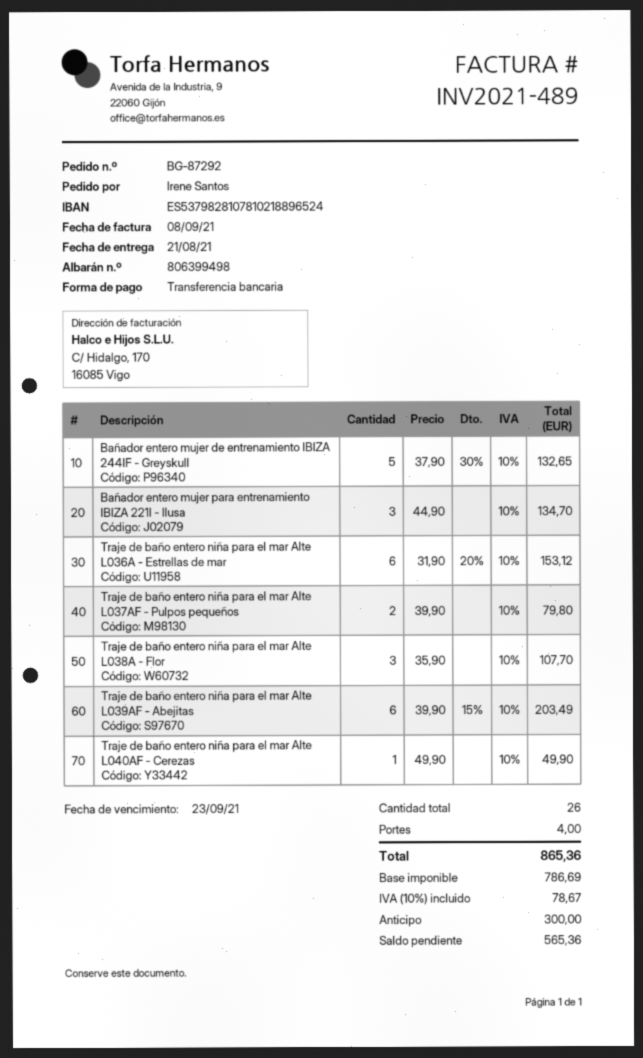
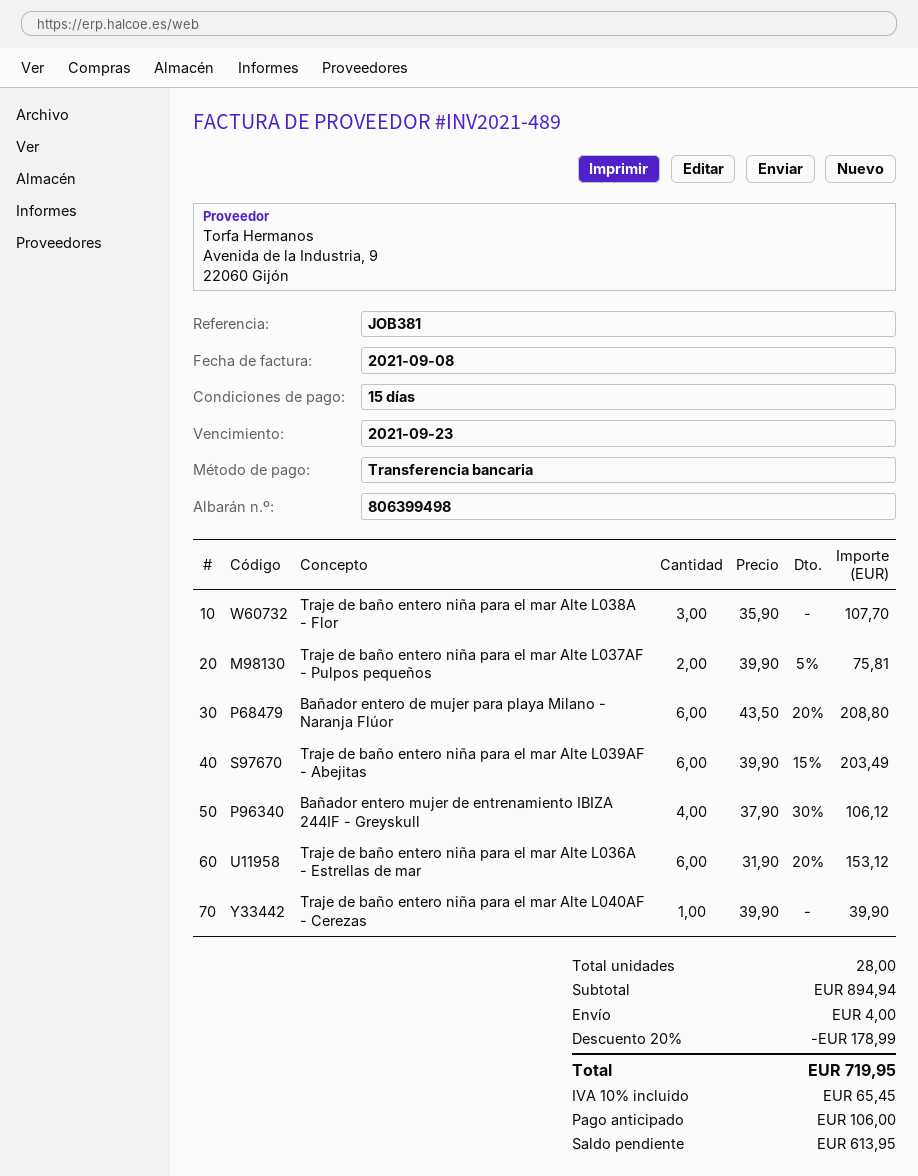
Bañador entero mujer de entrenamiento IBIZA 244IF - Greyskull: 5 x 37.90 - 30% = 132.65 -> 4 x 37.90 - 30% = 106.12
Bañador entero mujer para entrenamiento IBIZA 221I - Ilusa: 3 x 44.90 = 134.70 -> none
Traje de baño entero niña para el mar Alte L037AF - Pulpos pequeños: 2 x 39.90 = 79.80 -> 2 x 39.90 - 5% = 75.81
Traje de baño entero niña para el mar Alte L040AF - Cerezas: 1 x 49.90 = 49.90 -> 1 x 39.90 = 39.90
Bañador entero de mujer para playa Milano - Naranja Flúor: none -> 6 x 43.50 - 20% = 208.80
total quantity: 26 -> 28
discount: none -> 20% = 178.99
tax: 10% = 78.67 -> 10% = 65.45
total: 865.36 -> 719.95
deposit: 300.00 -> 106.00
balance: 565.36 -> 613.95

